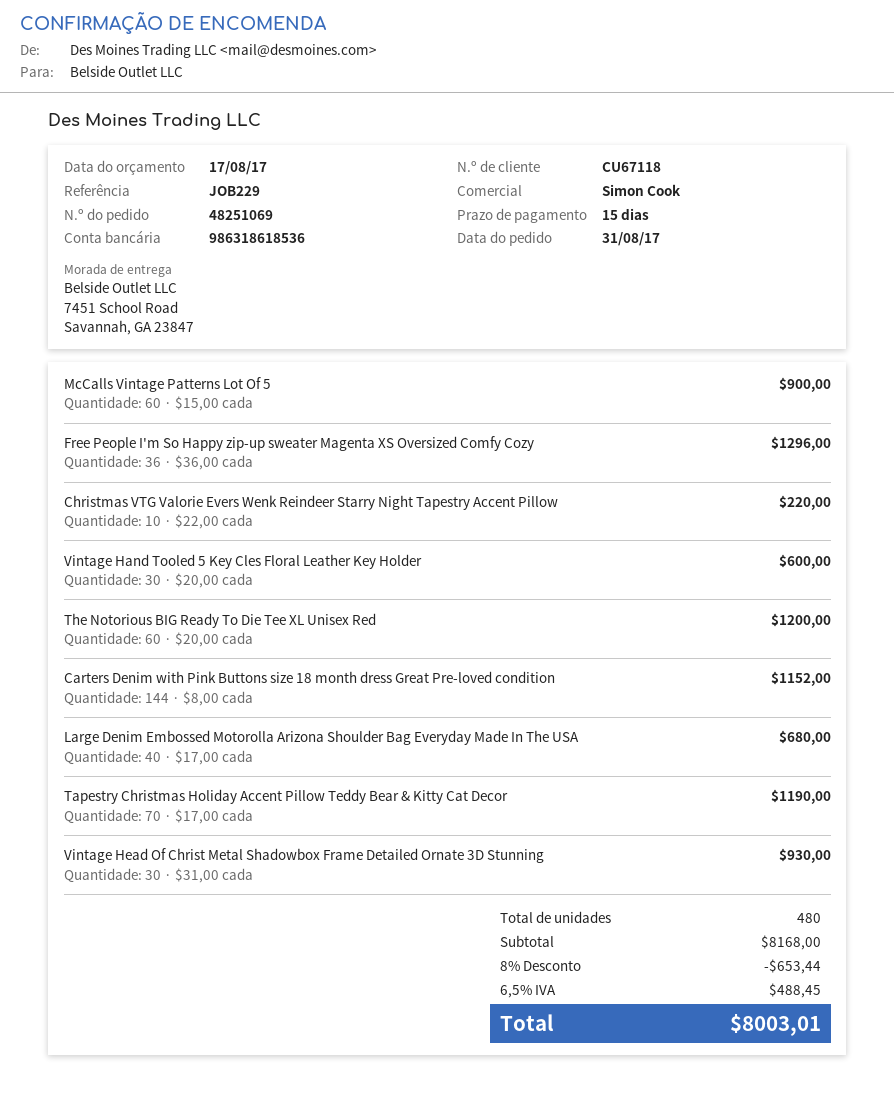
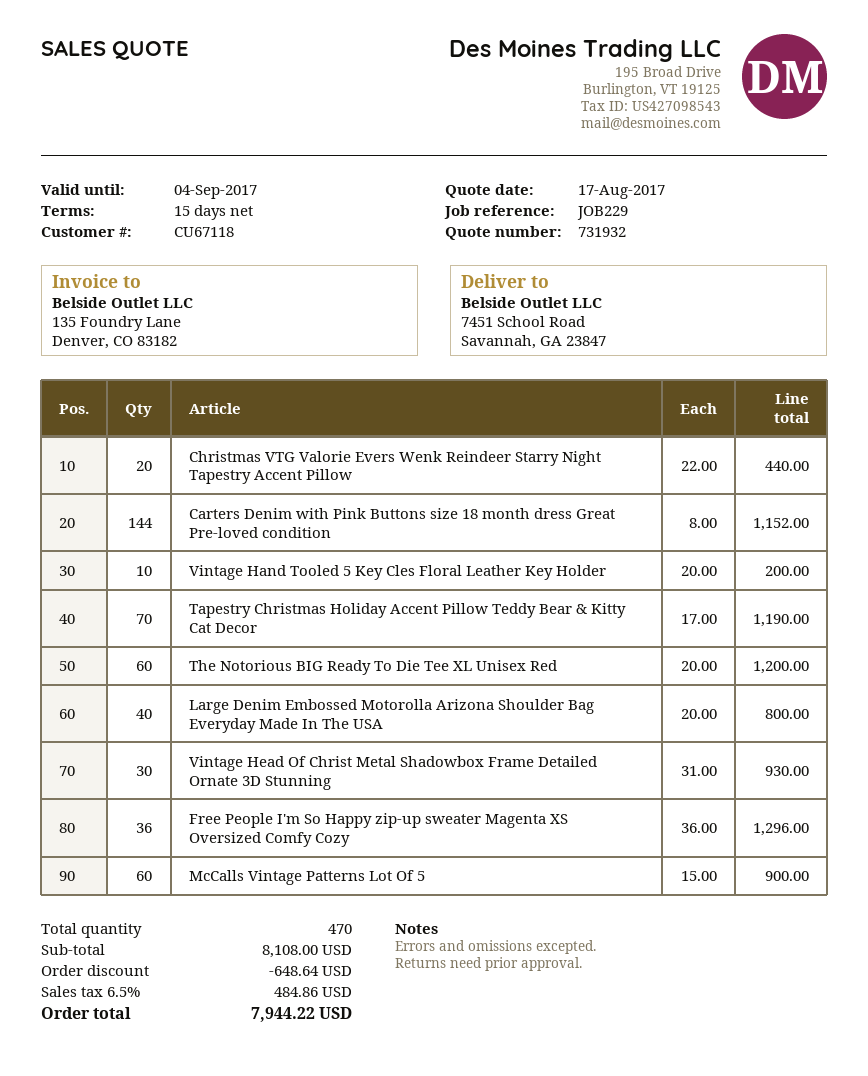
Christmas VTG Valorie Evers Wenk Reindeer Starry Night Tapestry Accent Pillow: 10 x 22.00 = 220.00 -> 20 x 22.00 = 440.00
Vintage Hand Tooled 5 Key Cles Floral Leather Key Holder: 30 x 20.00 = 600.00 -> 10 x 20.00 = 200.00
Large Denim Embossed Motorolla Arizona Shoulder Bag Everyday Made In The USA: 40 x 17.00 = 680.00 -> 40 x 20.00 = 800.00
total quantity: 480 -> 470
subtotal: 8168.00 -> 8108.00
discount: 653.44 -> 648.64
tax: 6.5% = 488.45 -> 6.5% = 484.86
total: 8003.01 -> 7944.22

